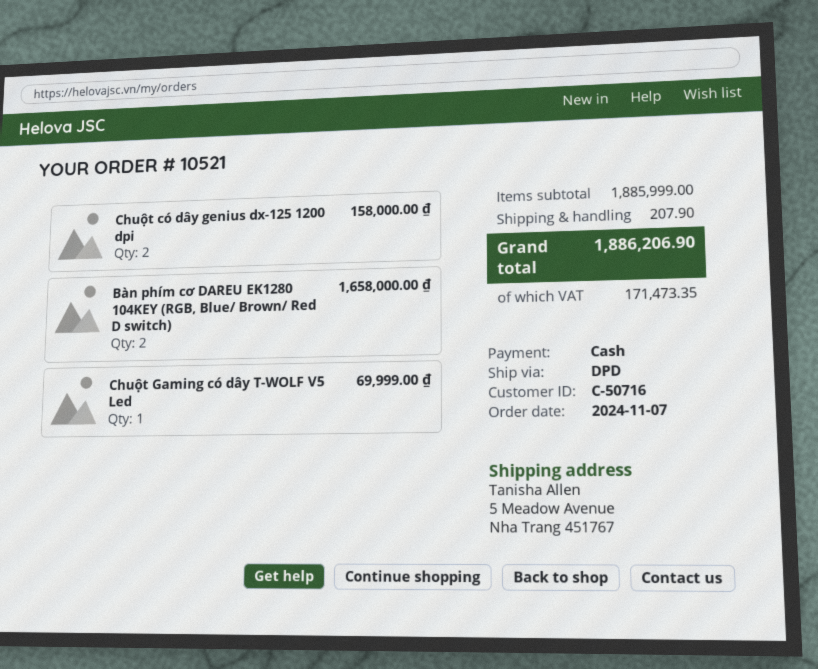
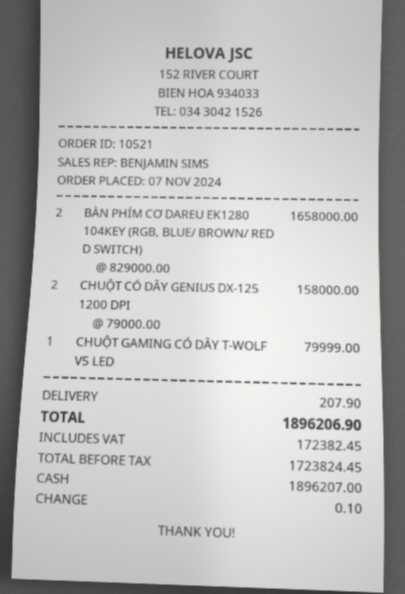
Chuột Gaming có dây T-WOLF V5 Led: 1 for 69999.00 -> 1 for 79999.00
tax: 171473.35 -> 172382.45
total: 1886206.90 -> 1896206.90

